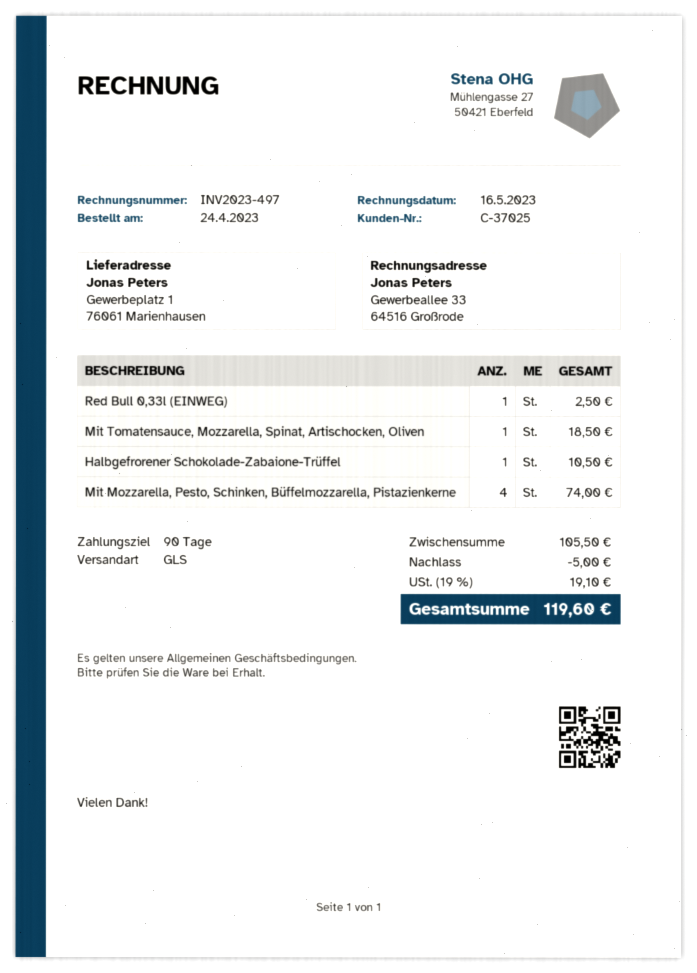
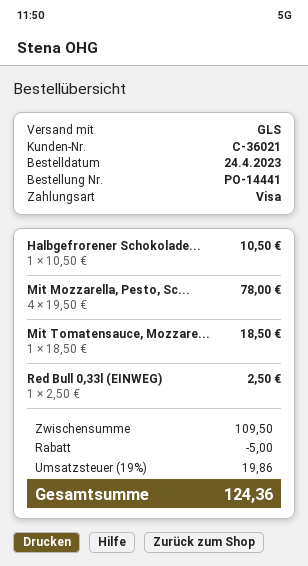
customer number: C-37025 -> C-36021
Mit Mozzarella, Pesto, Schinken, Büffelmozzarella, Pistazienkerne: 4 for 74.00 -> 4 for 78.00
subtotal: 105.50 -> 109.50
tax: 19% = 19.10 -> 19% = 19.86
total: 119.60 -> 124.36

